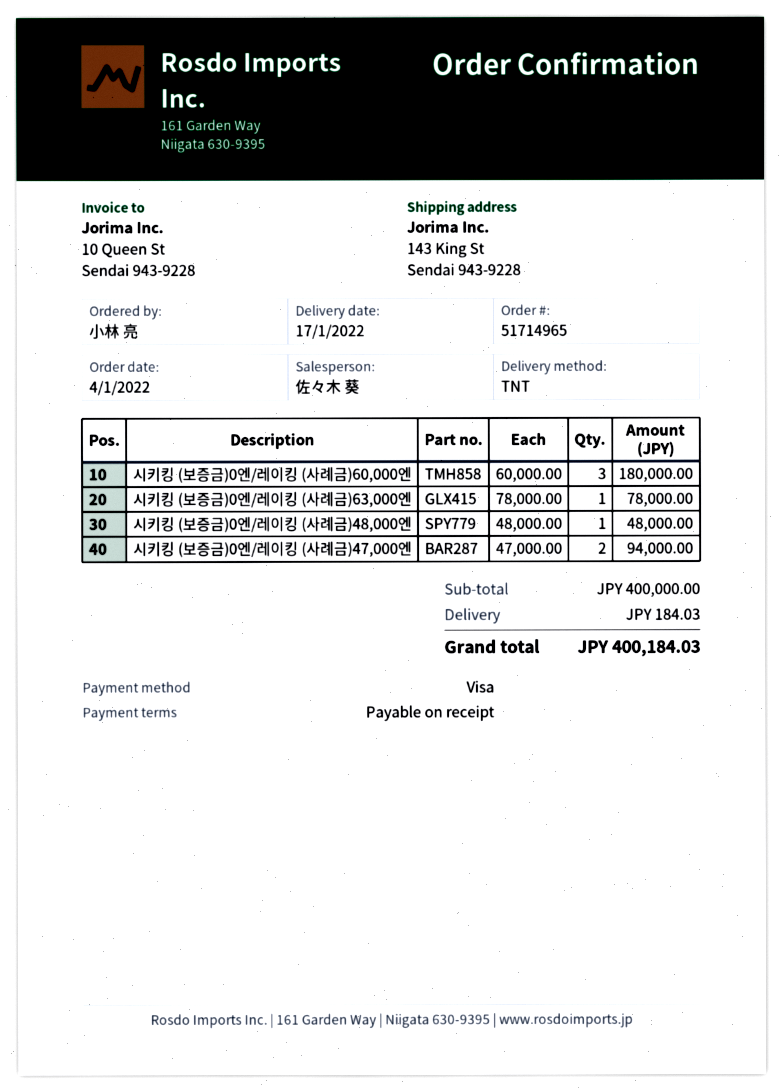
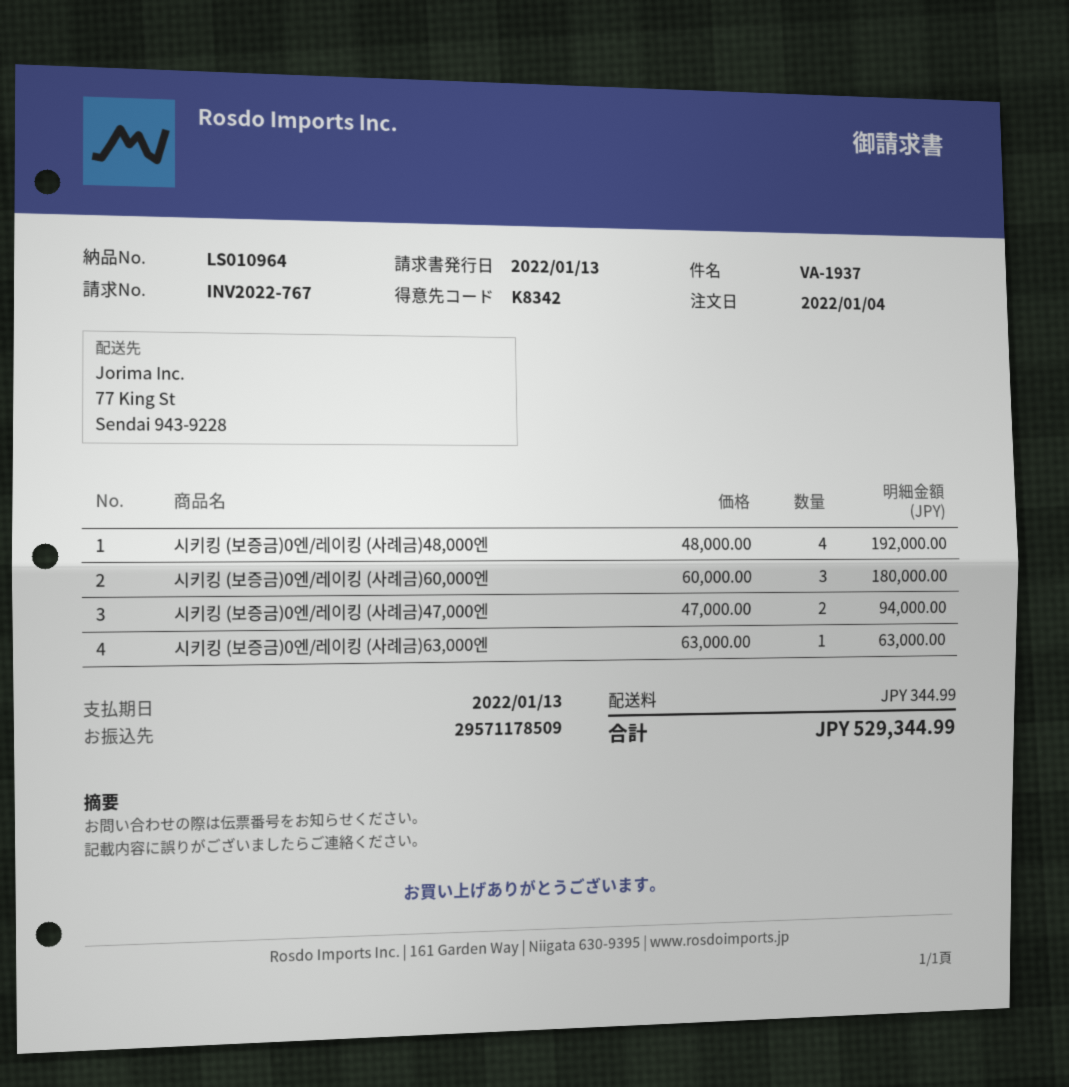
ship to: 143 King St, Sendai 943-9228 -> 77 King St, Sendai 943-9228
시키킹 (보증금)0엔/레이킹 (사례금)63,000엔: 1 x 78000.00 = 78000.00 -> 1 x 63000.00 = 63000.00
시키킹 (보증금)0엔/레이킹 (사례금)48,000엔: 1 x 48000.00 = 48000.00 -> 4 x 48000.00 = 192000.00
shipping: 184.03 -> 344.99
total: 400184.03 -> 529344.99

